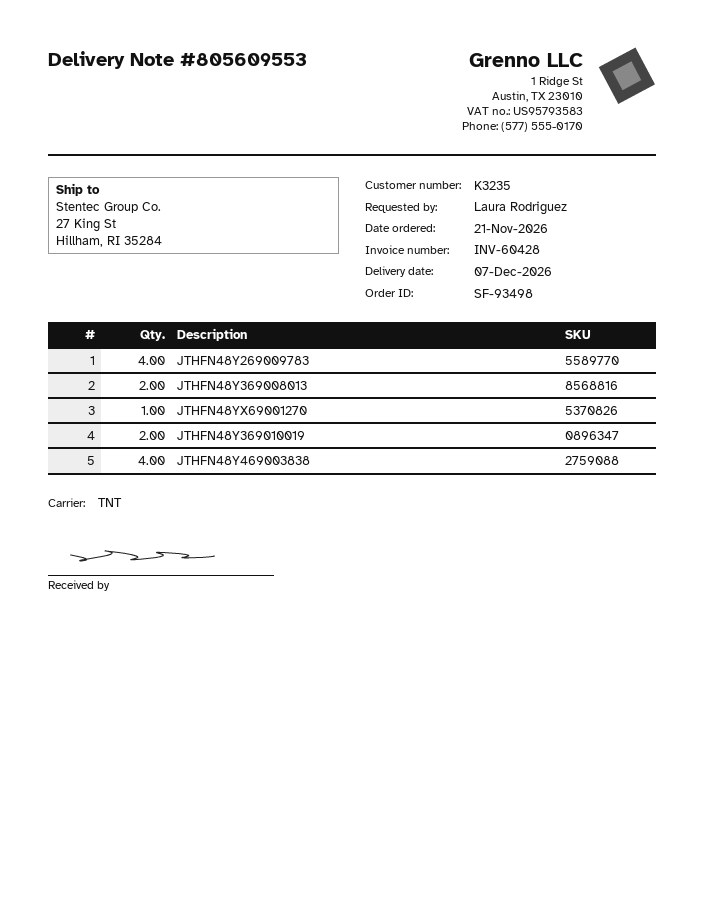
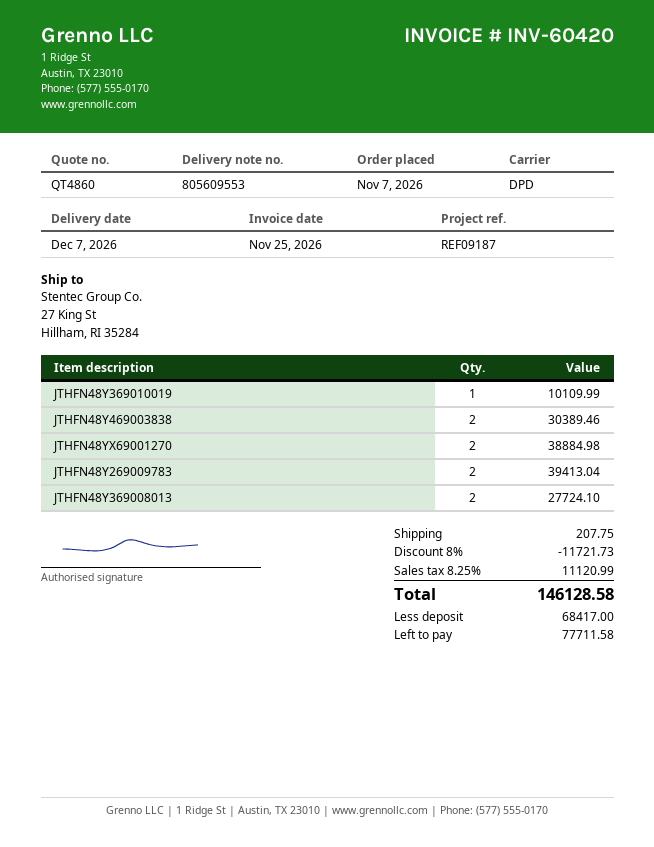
order date: 2026-11-21 -> 2026-11-07
invoice number: INV-60428 -> INV-60420
shipping method: TNT -> DPD
JTHFN48Y269009783: 4 -> 2
JTHFN48YX69001270: 1 -> 2
JTHFN48Y369010019: 2 -> 1
JTHFN48Y469003838: 4 -> 2

